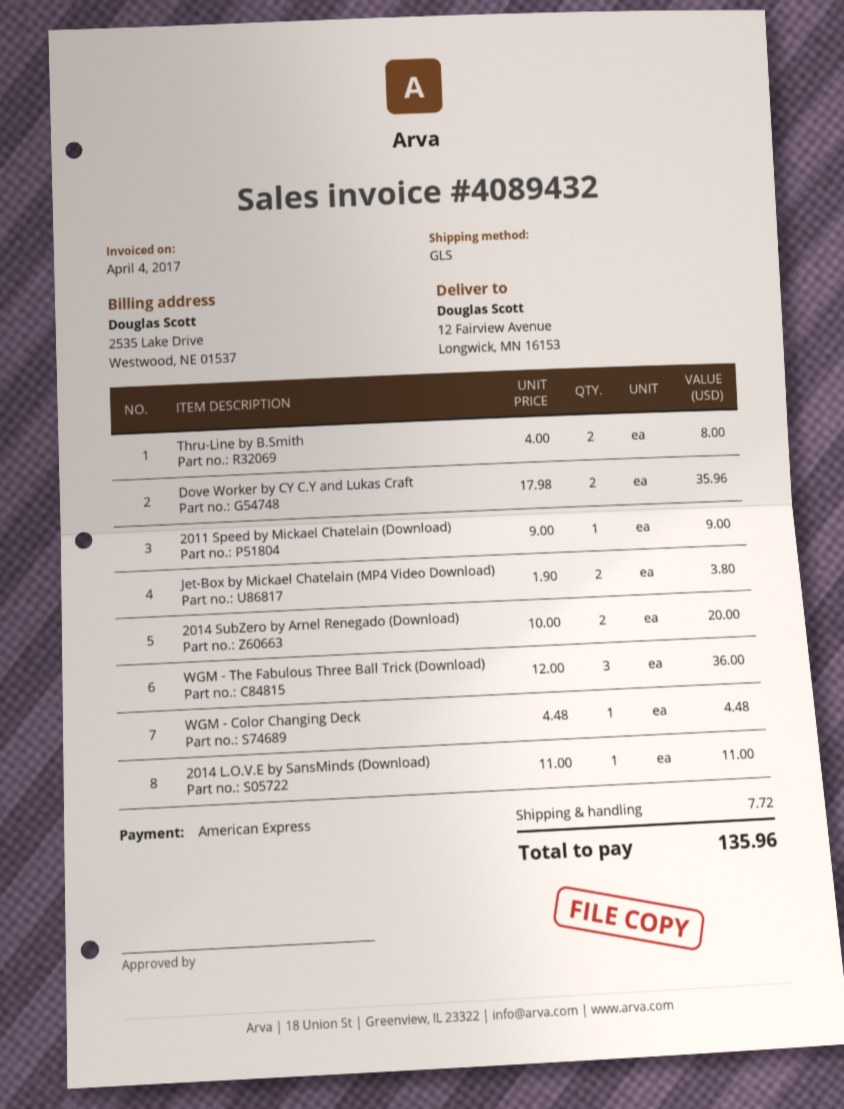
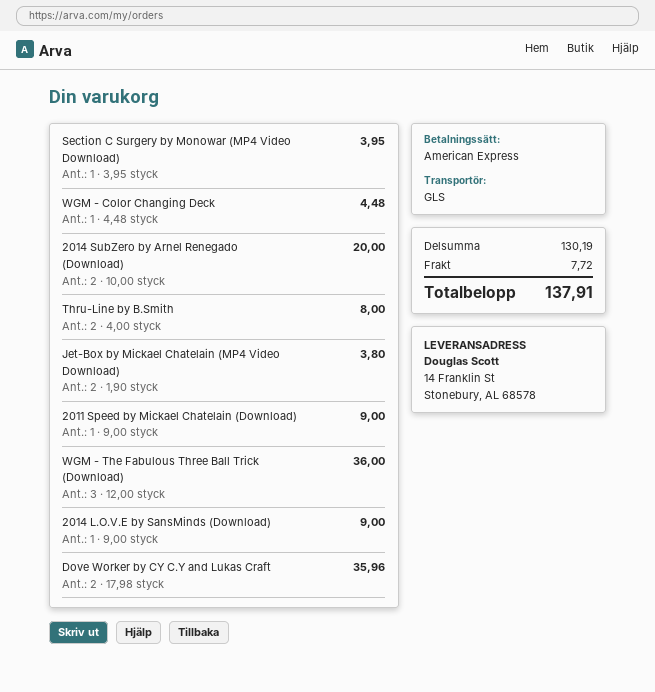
ship to: 12 Fairview Avenue, Longwick, MN 16153 -> 14 Franklin St, Stonebury, AL 68578
2014 L.O.V.E by SansMinds (Download): 1 x 11.00 = 11.00 -> 1 x 9.00 = 9.00
Section C Surgery by Monowar (MP4 Video Download): none -> 1 x 3.95 = 3.95
total: 135.96 -> 137.91

